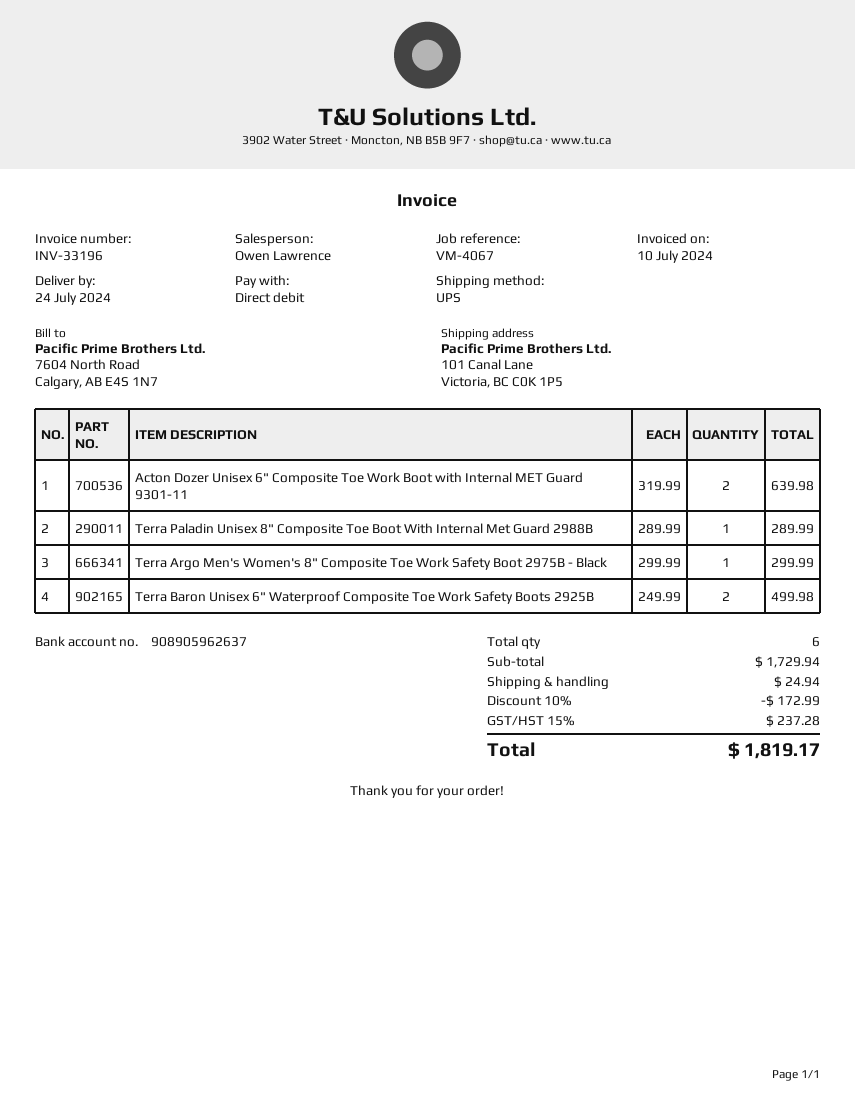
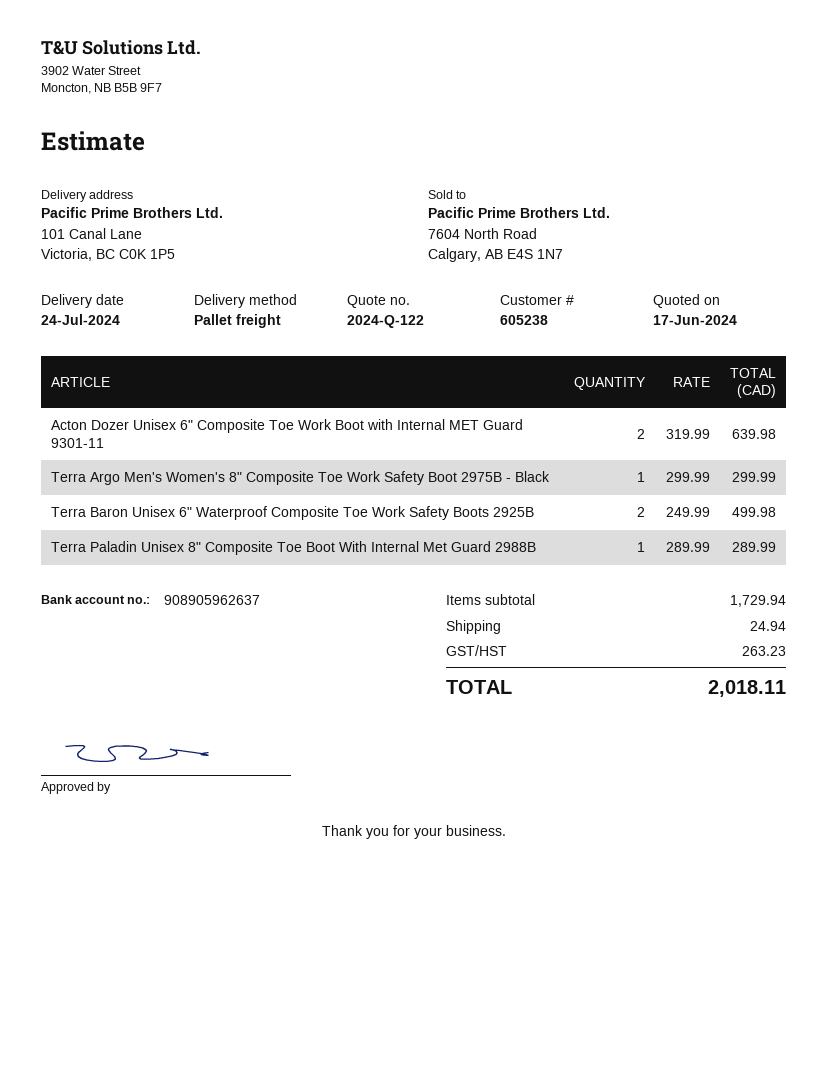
shipping method: UPS -> pallet freight
discount: 10% = 172.99 -> none
tax: 237.28 -> 263.23
total: 1819.17 -> 2018.11

